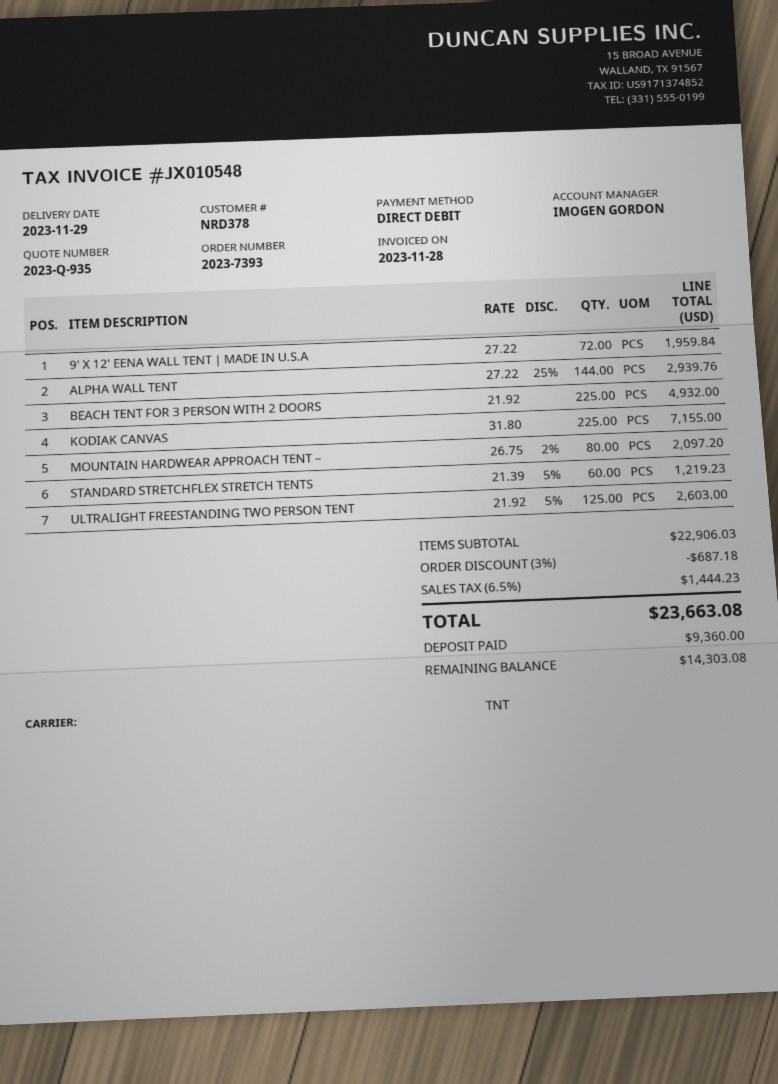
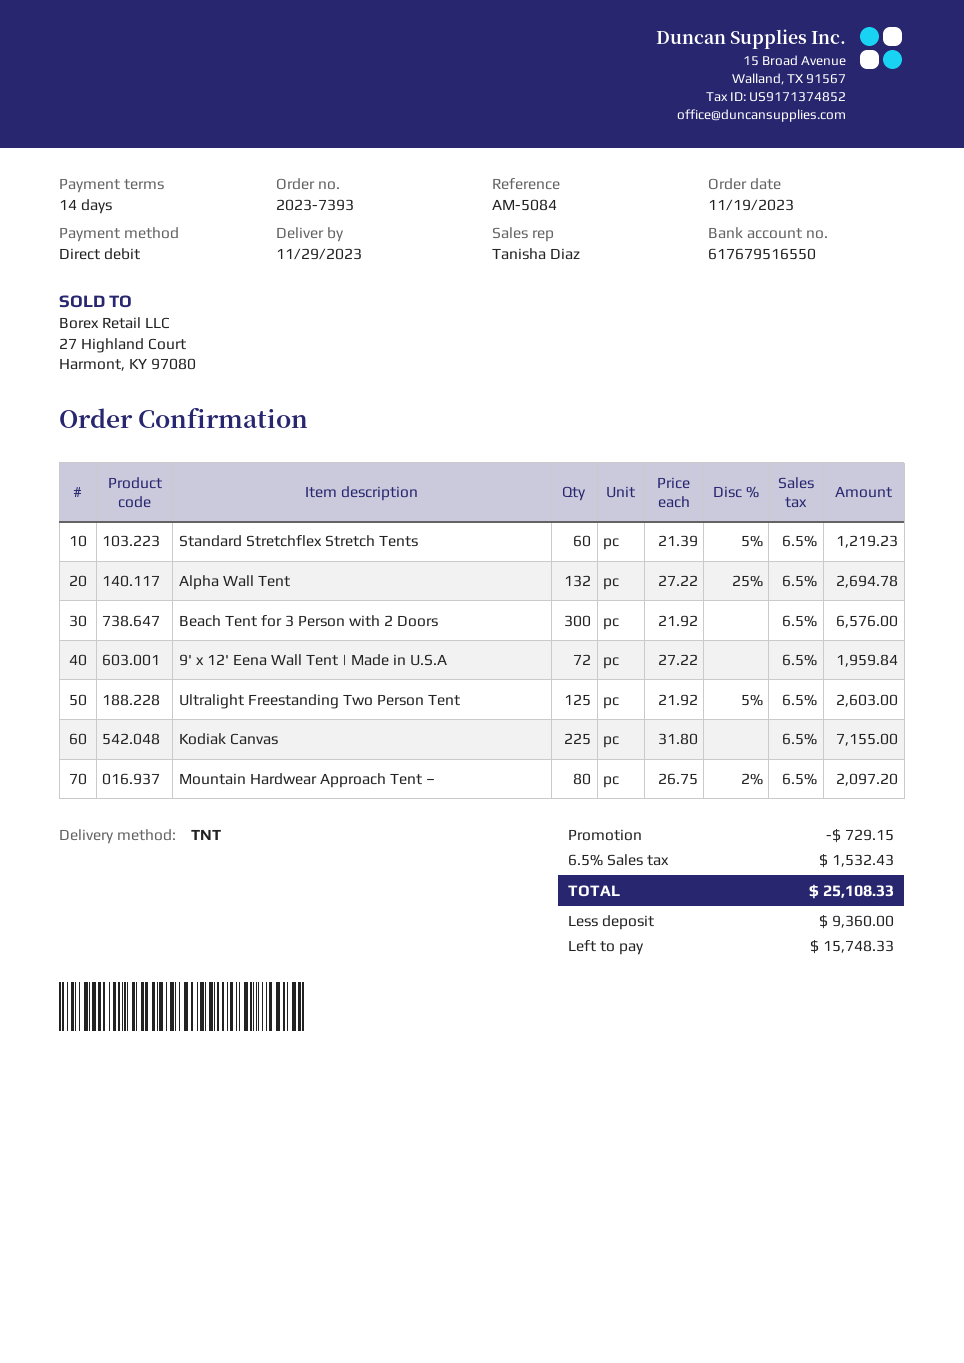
sales rep: IMOGEN GORDON -> Tanisha Diaz
ALPHA WALL TENT: 144 x 27.22 - 25% = 2939.76 -> 132 x 27.22 - 25% = 2694.78
BEACH TENT FOR 3 PERSON WITH 2 DOORS: 225 x 21.92 = 4932.00 -> 300 x 21.92 = 6576.00
discount: 687.18 -> 729.15
tax: 6.5% = 1444.23 -> 6.5% = 1532.43
total: 23663.08 -> 25108.33
balance: 14303.08 -> 15748.33

